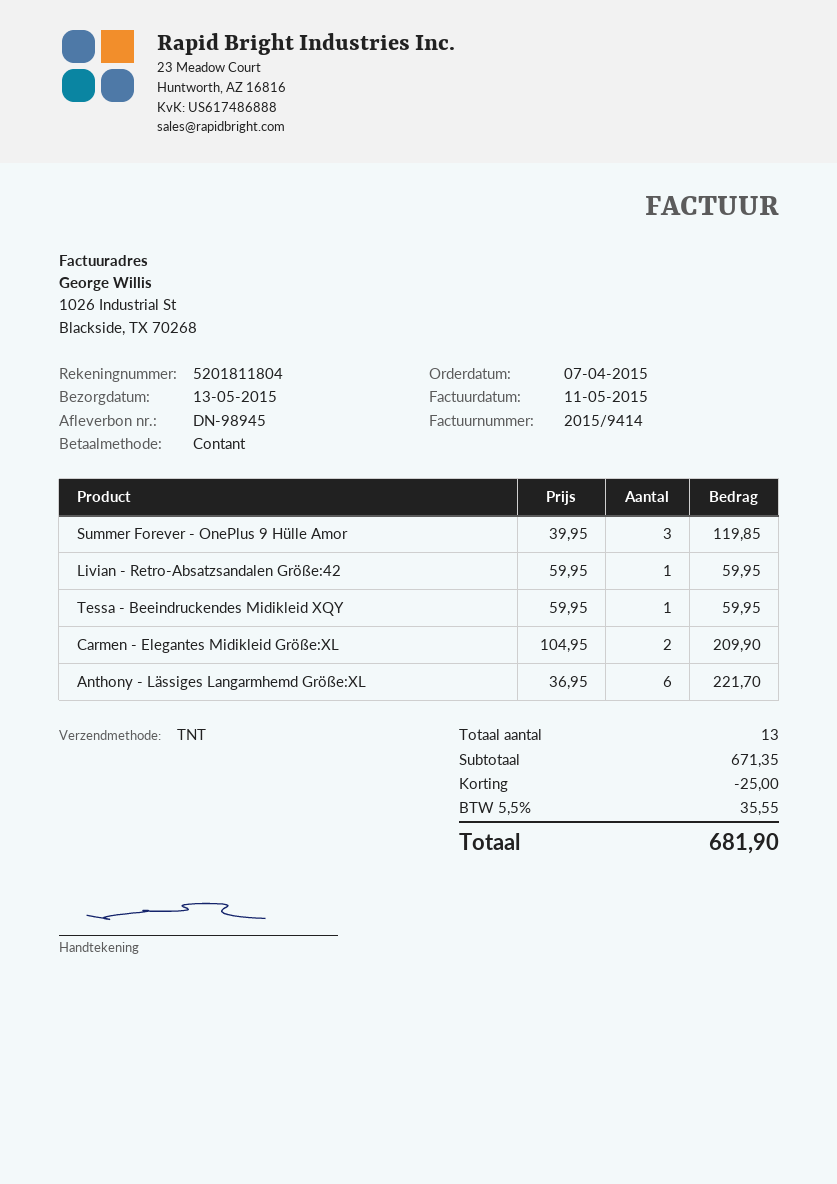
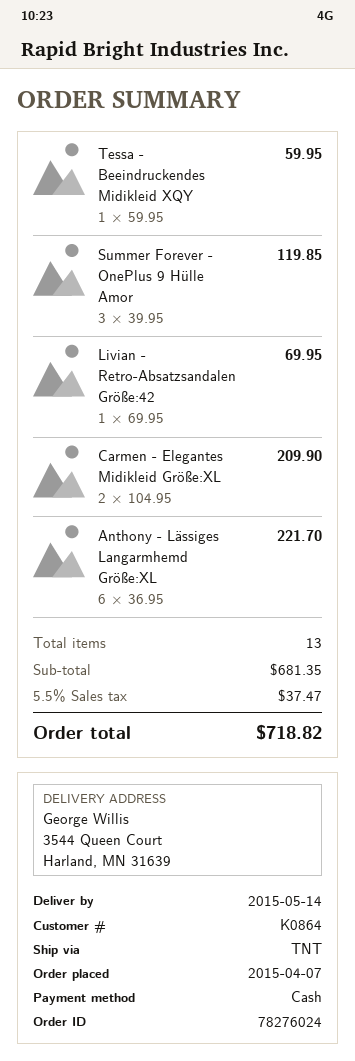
delivery date: 2015-05-13 -> 2015-05-14
Livian - Retro-Absatzsandalen Größe:42: 1 x 59.95 = 59.95 -> 1 x 69.95 = 69.95
subtotal: 671.35 -> 681.35
discount: 25.00 -> none
tax: 5.5% = 35.55 -> 5.5% = 37.47
total: 681.90 -> 718.82

